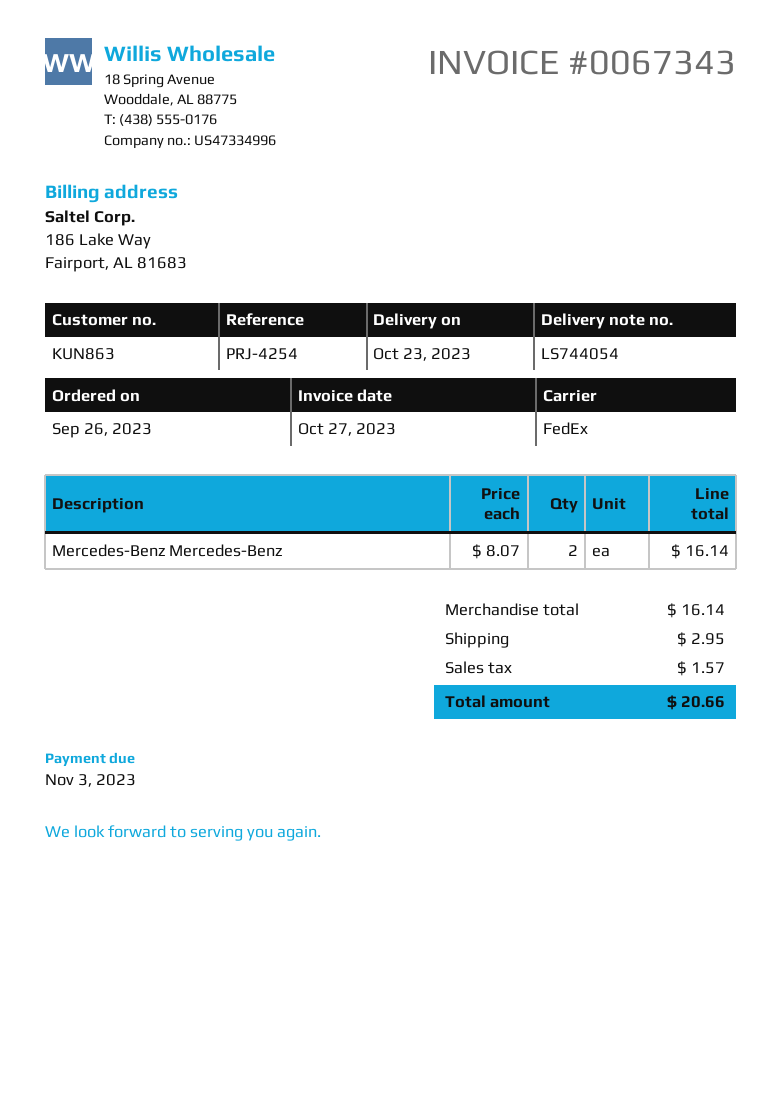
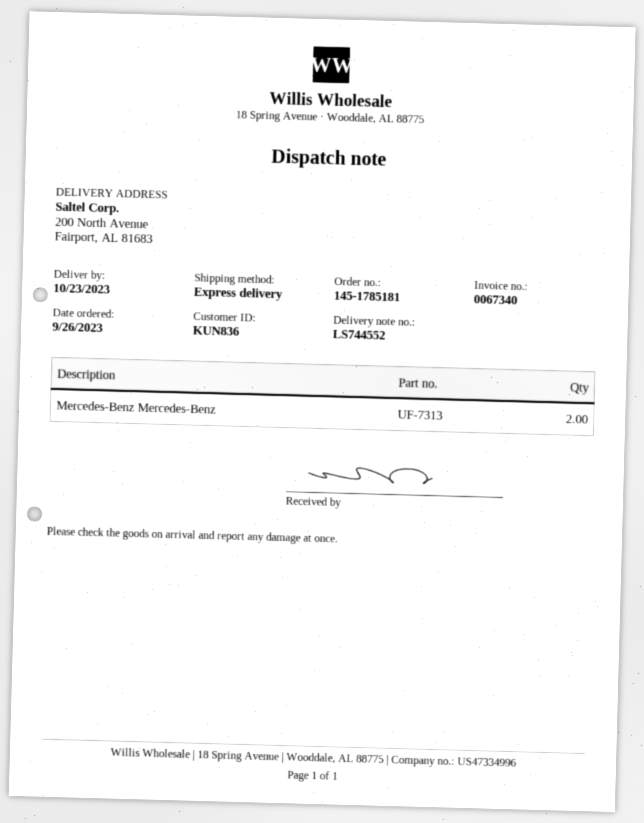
delivery note number: LS744054 -> LS744552
invoice number: 0067343 -> 0067340
customer number: KUN863 -> KUN836
shipping method: FedEx -> express

